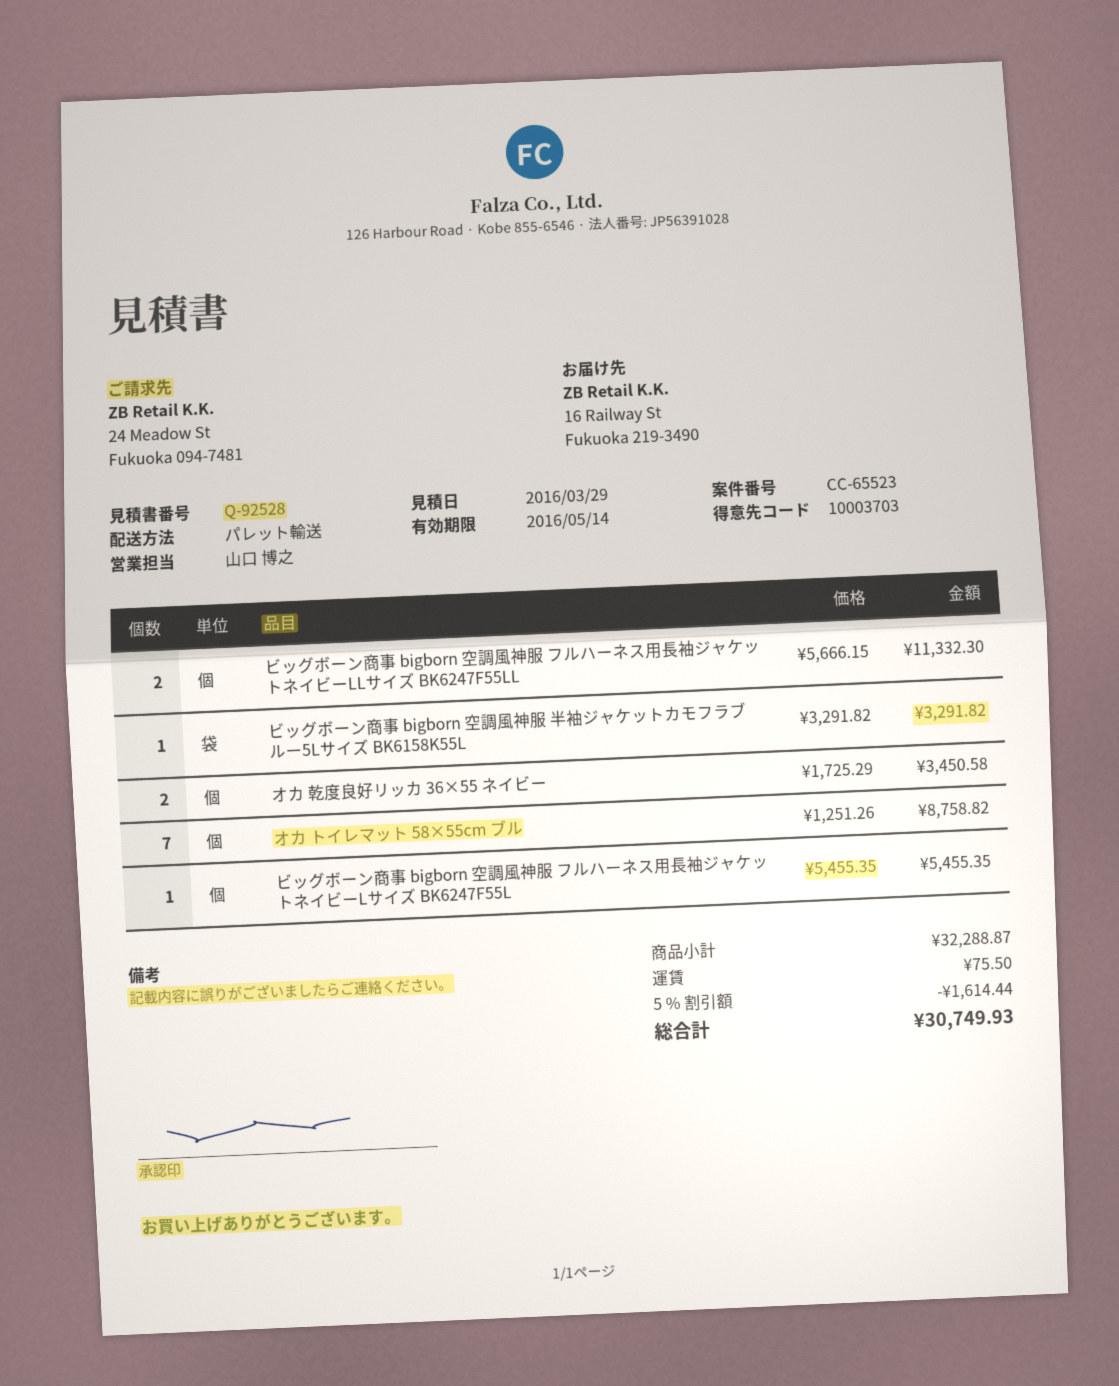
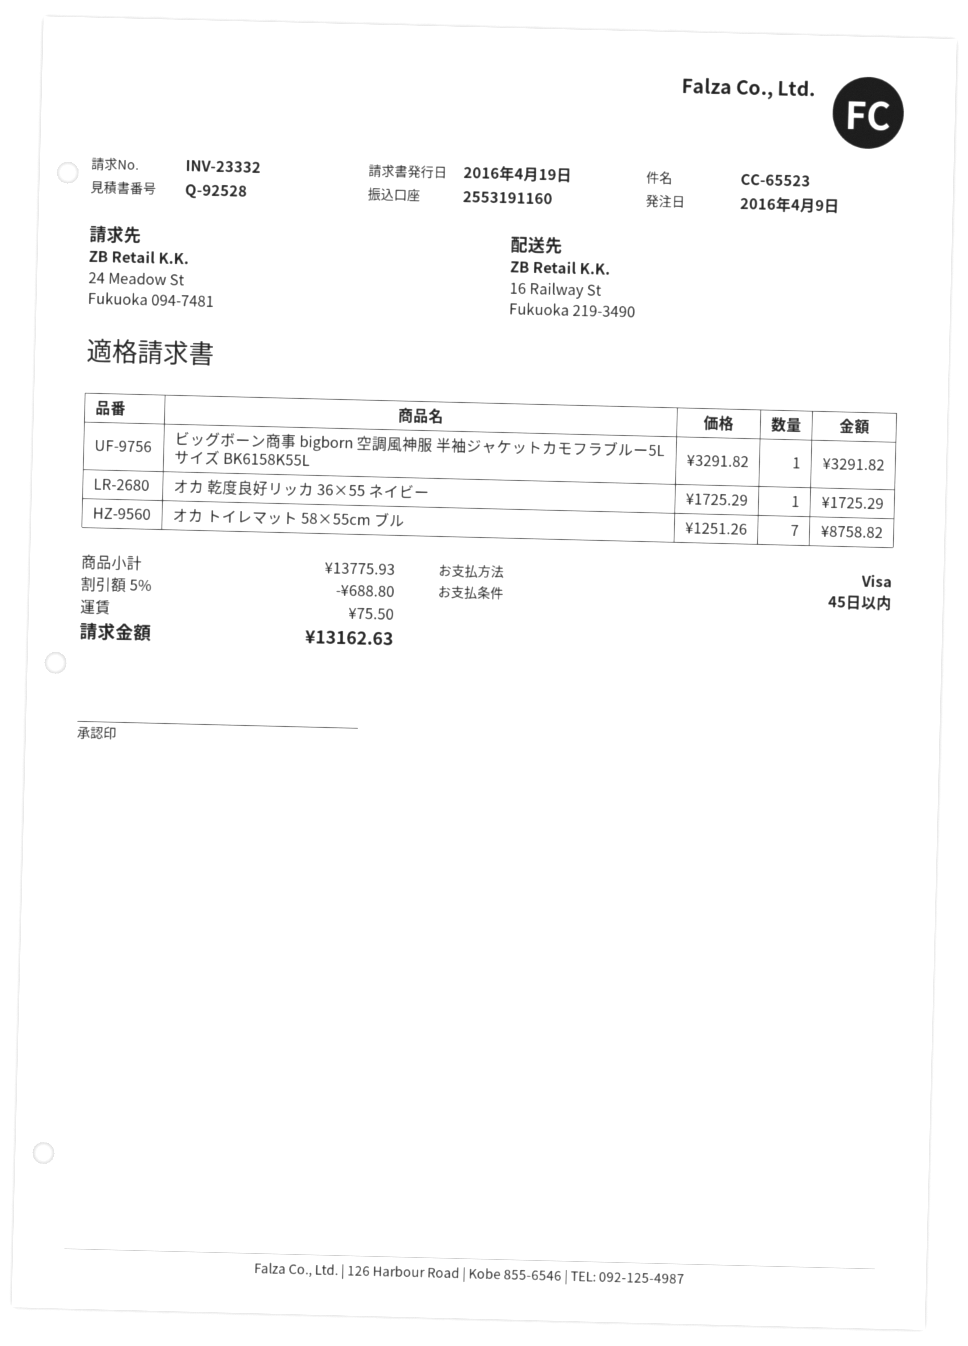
ビッグボーン商事 bigborn 空調風神服 フルハーネス用長袖ジャケットネイビーLLサイズ BK6247F55LL: 2 x 5666.15 = 11332.30 -> none
オカ 乾度良好リッカ 36×55 ネイビー: 2 x 1725.29 = 3450.58 -> 1 x 1725.29 = 1725.29
ビッグボーン商事 bigborn 空調風神服 フルハーネス用長袖ジャケットネイビーLサイズ BK6247F55L: 1 x 5455.35 = 5455.35 -> none
subtotal: 32288.87 -> 13775.93
discount: 5% = 1614.44 -> 5% = 688.80
total: 30749.93 -> 13162.63

